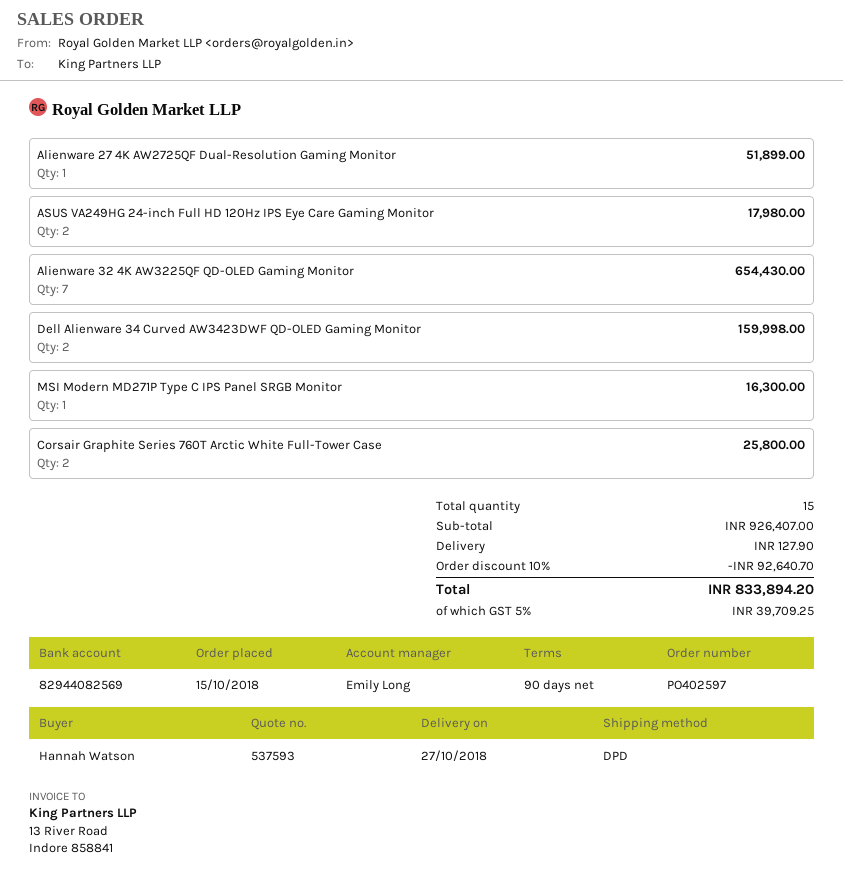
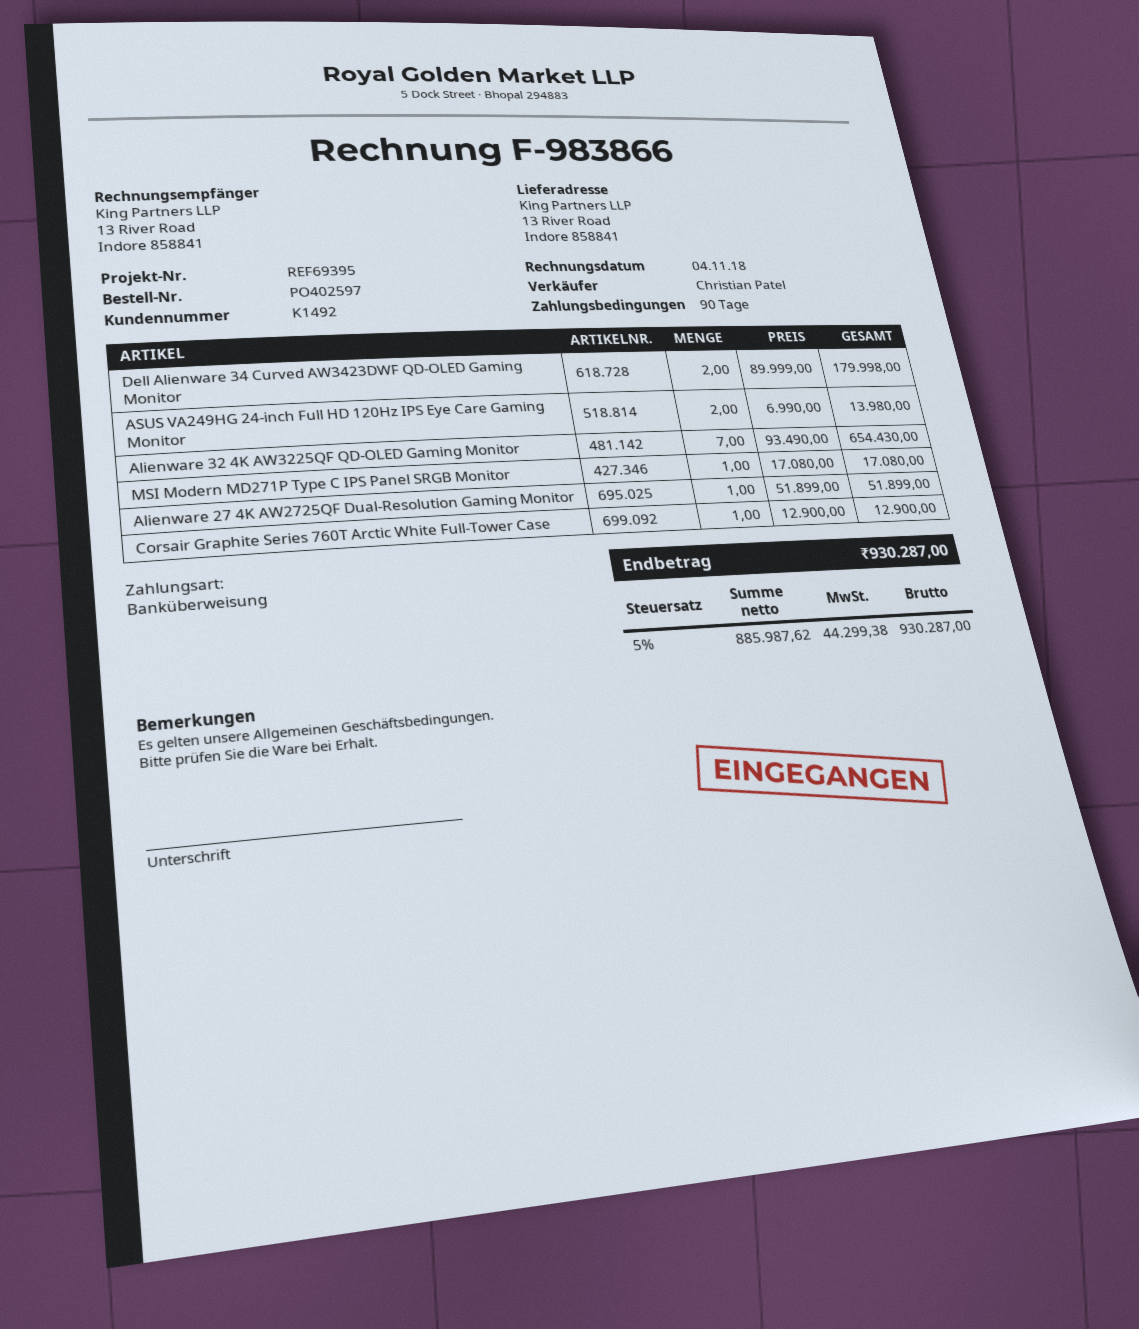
sales rep: Emily Long -> Christian Patel
ASUS VA249HG 24-inch Full HD 120Hz IPS Eye Care Gaming Monitor: 2 for 17980.00 -> 2 for 13980.00
Dell Alienware 34 Curved AW3423DWF QD-OLED Gaming Monitor: 2 for 159998.00 -> 2 for 179998.00
MSI Modern MD271P Type C IPS Panel SRGB Monitor: 1 for 16300.00 -> 1 for 17080.00
Corsair Graphite Series 760T Arctic White Full-Tower Case: 2 for 25800.00 -> 1 for 12900.00
discount: 10% = 92640.70 -> none
shipping: 127.90 -> none
tax: 5% = 39709.25 -> 5% = 44299.38
total: 833894.20 -> 930287.00

